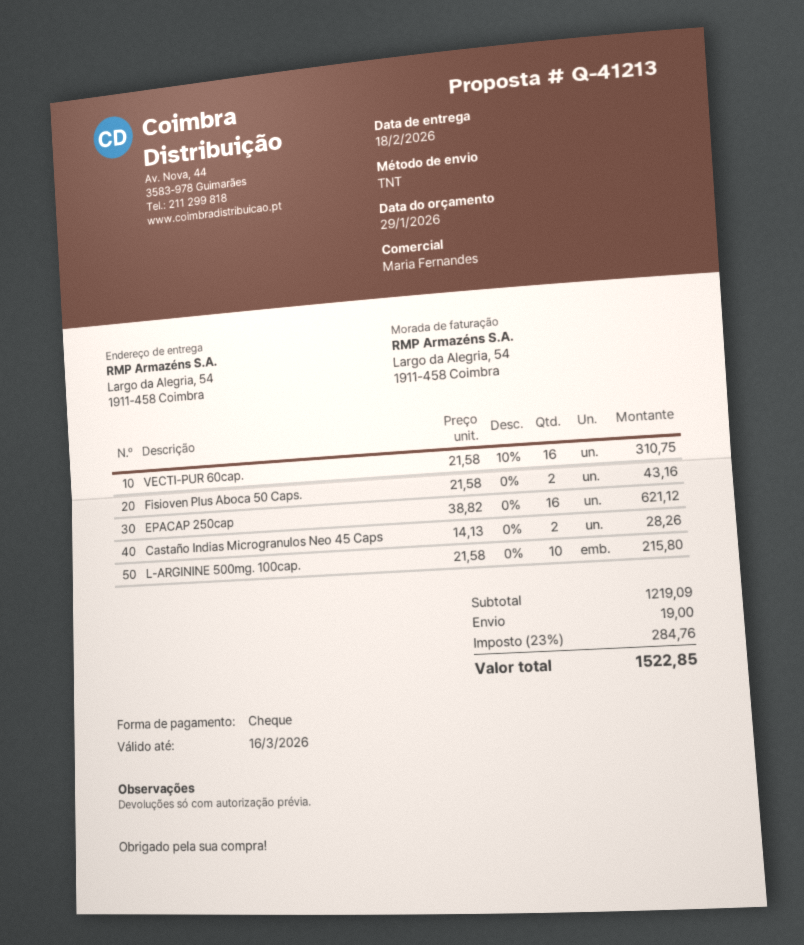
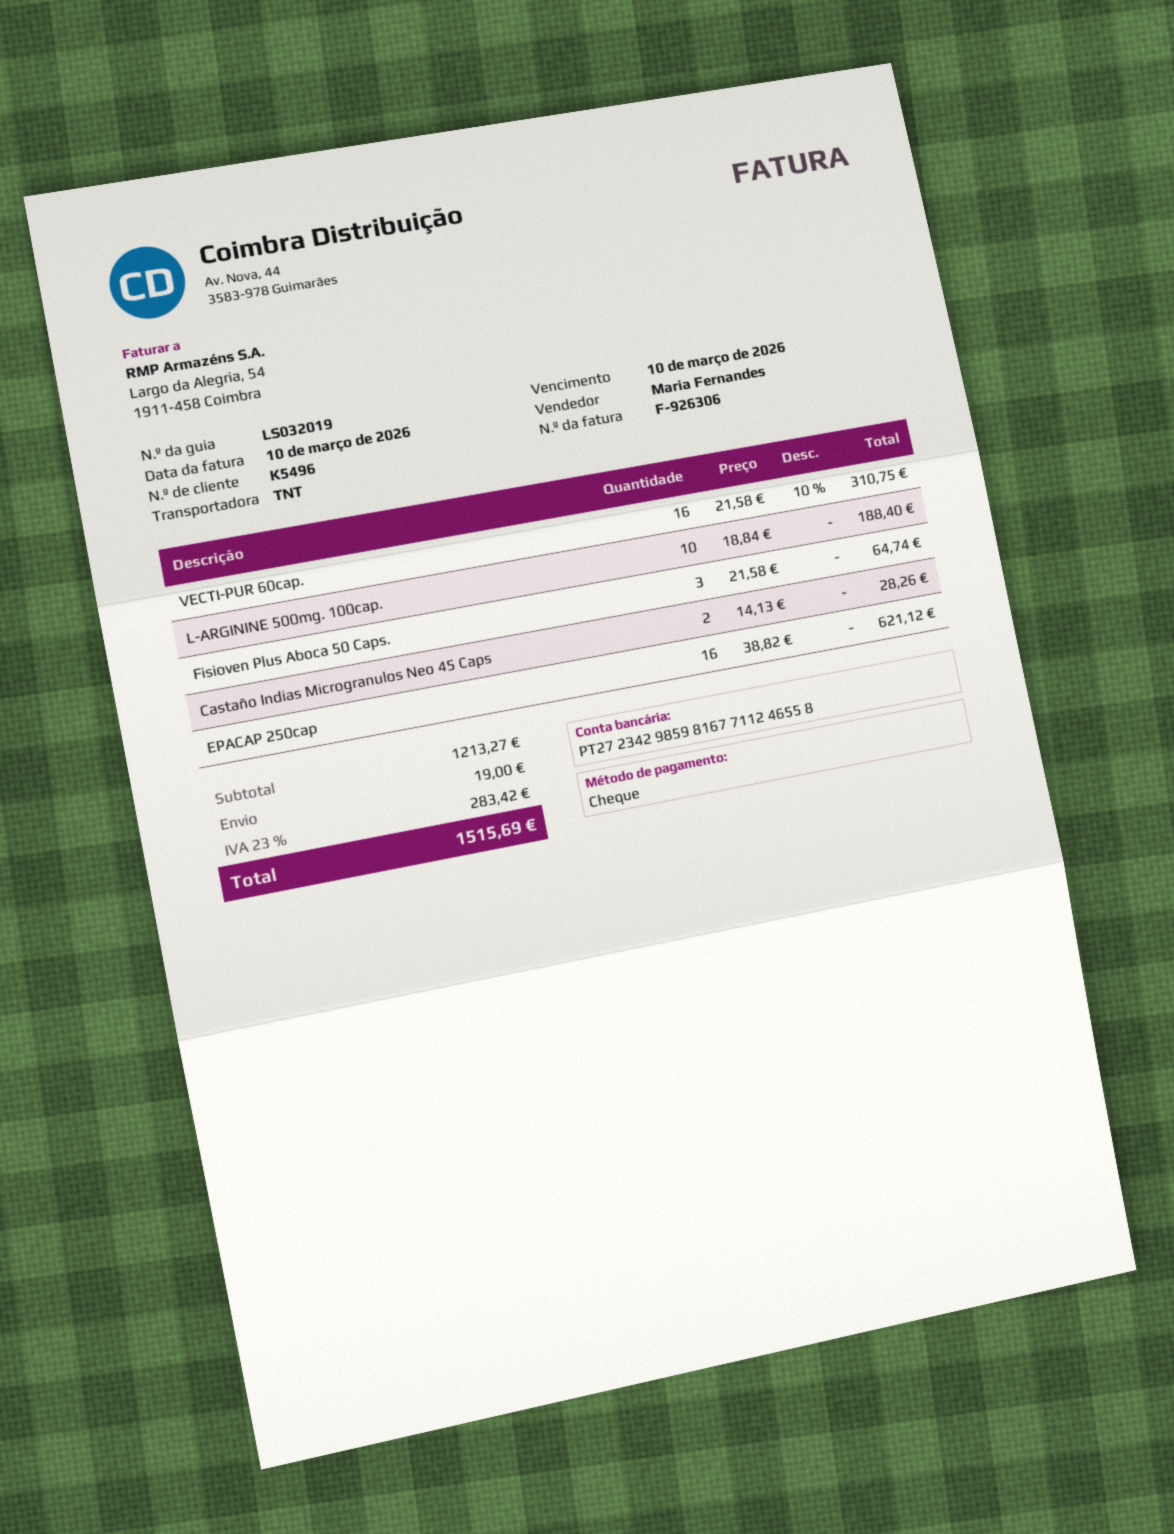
Fisioven Plus Aboca 50 Caps.: 2 x 21.58 = 43.16 -> 3 x 21.58 = 64.74
L-ARGININE 500mg. 100cap.: 10 x 21.58 = 215.80 -> 10 x 18.84 = 188.40
subtotal: 1219.09 -> 1213.27
tax: 23% = 284.76 -> 23% = 283.42
total: 1522.85 -> 1515.69

